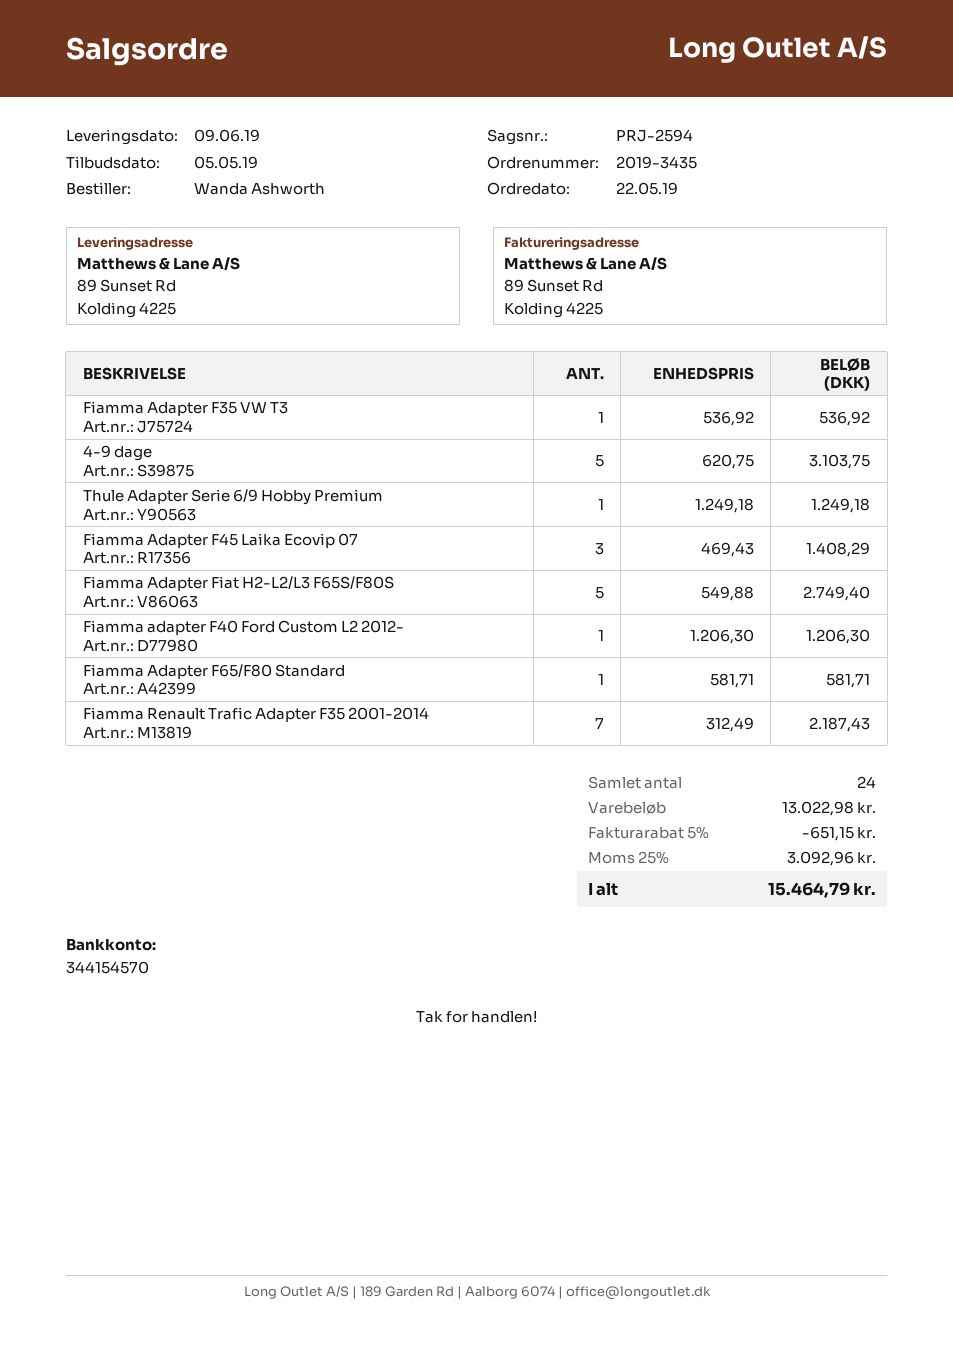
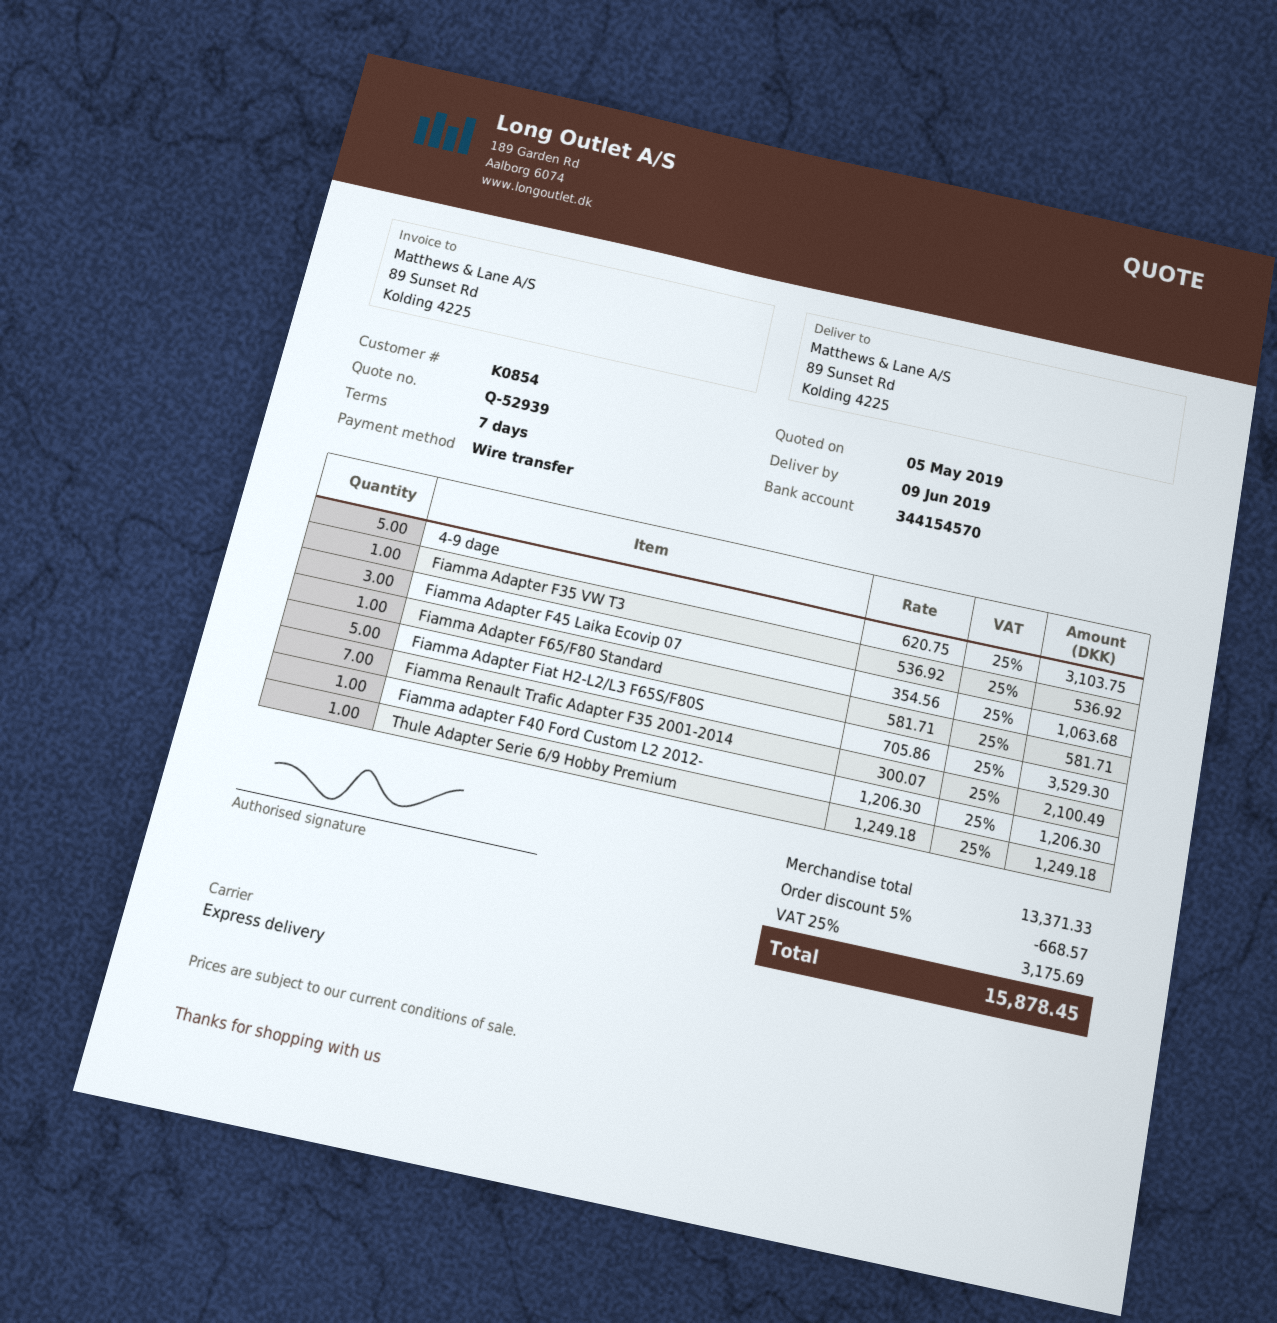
Fiamma Adapter F45 Laika Ecovip 07: 3 x 469.43 = 1408.29 -> 3 x 354.56 = 1063.68
Fiamma Adapter Fiat H2-L2/L3 F65S/F80S: 5 x 549.88 = 2749.40 -> 5 x 705.86 = 3529.30
Fiamma Renault Trafic Adapter F35 2001-2014: 7 x 312.49 = 2187.43 -> 7 x 300.07 = 2100.49
subtotal: 13022.98 -> 13371.33
discount: 5% = 651.15 -> 5% = 668.57
tax: 25% = 3092.96 -> 25% = 3175.69
total: 15464.79 -> 15878.45

